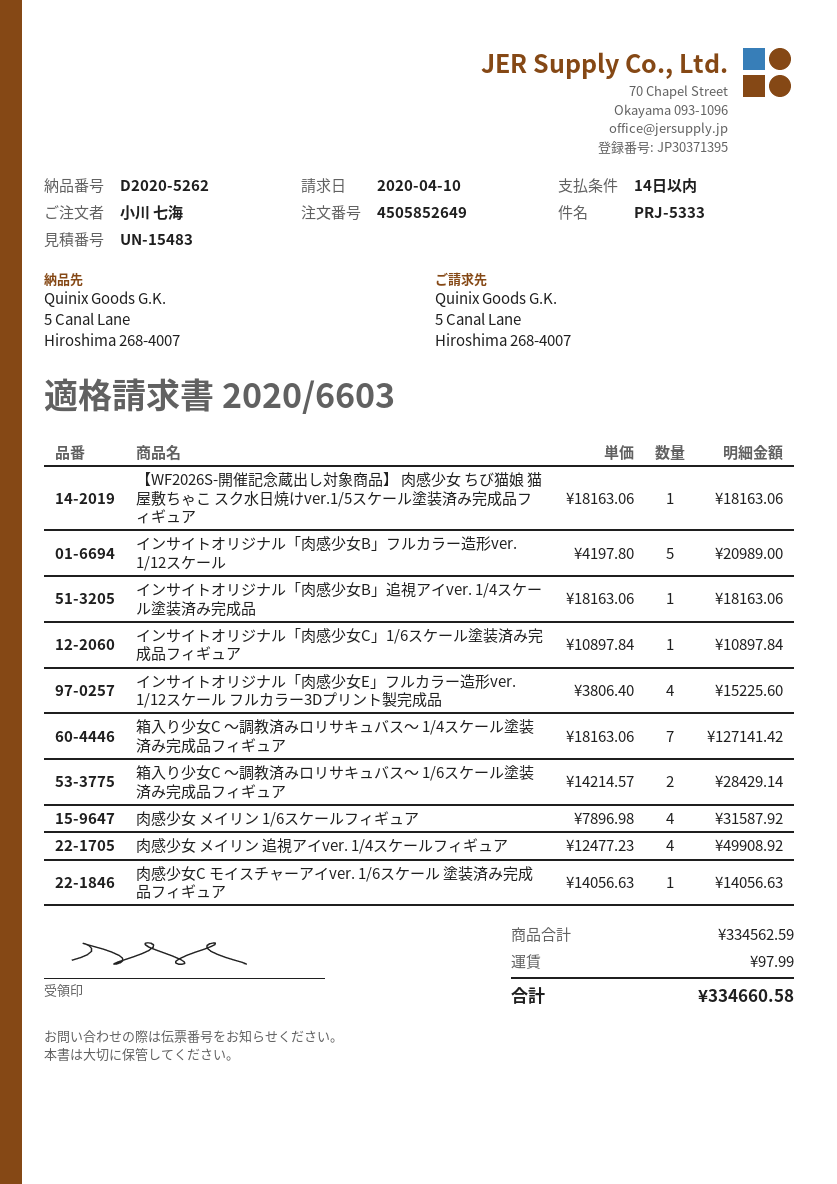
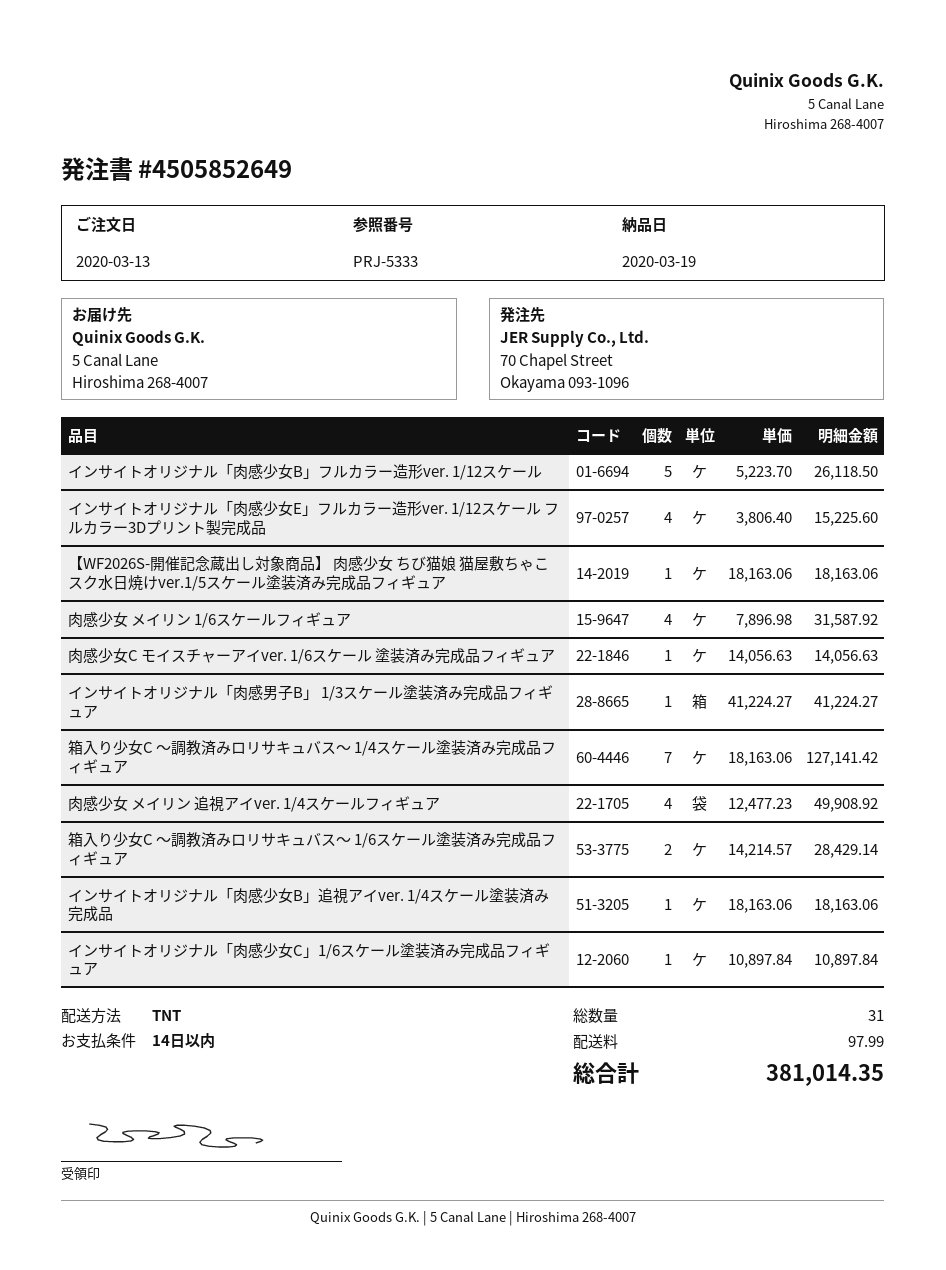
インサイトオリジナル「肉感少女B」フルカラー造形ver. 1/12スケール: 5 x 4197.80 = 20989.00 -> 5 x 5223.70 = 26118.50
インサイトオリジナル「肉感男子B」 1/3スケール塗装済み完成品フィギュア: none -> 1 x 41224.27 = 41224.27
total: 334660.58 -> 381014.35

